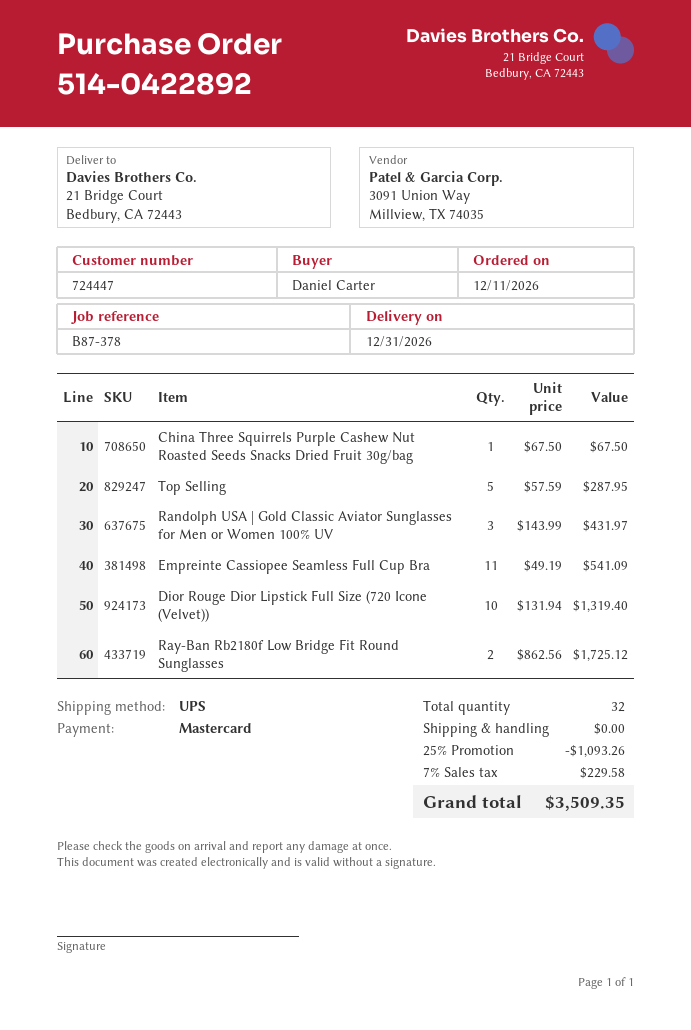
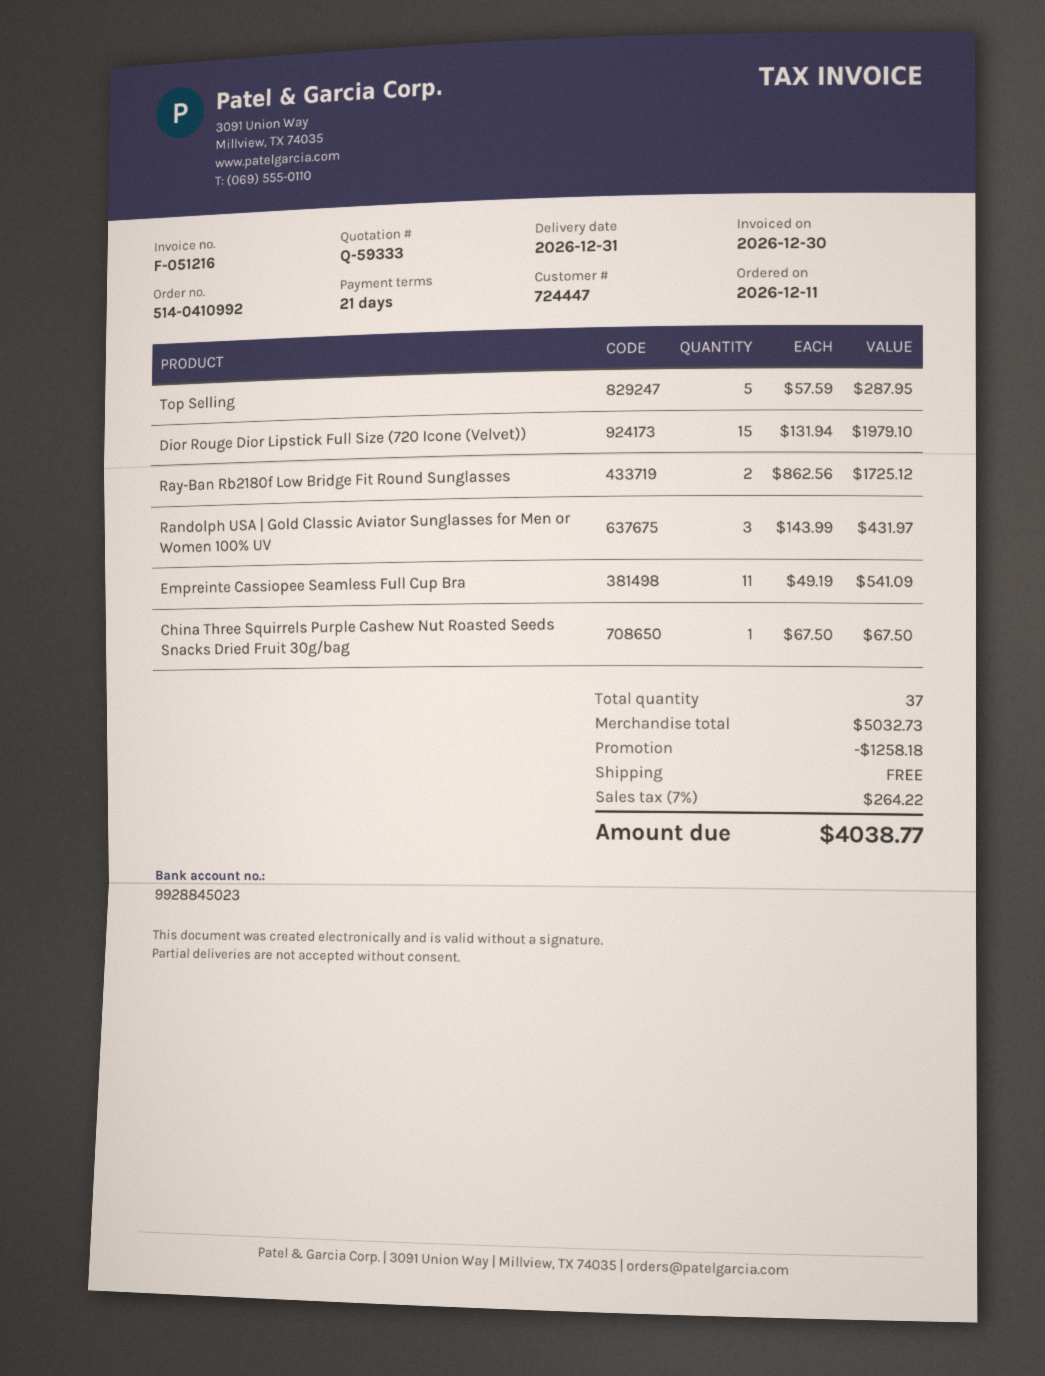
order number: 514-0422892 -> 514-0410992
Dior Rouge Dior Lipstick Full Size (720 Icone (Velvet)): 10 x 131.94 = 1319.40 -> 15 x 131.94 = 1979.10
total quantity: 32 -> 37
discount: 1093.26 -> 1258.18
tax: 7% = 229.58 -> 7% = 264.22
total: 3509.35 -> 4038.77

